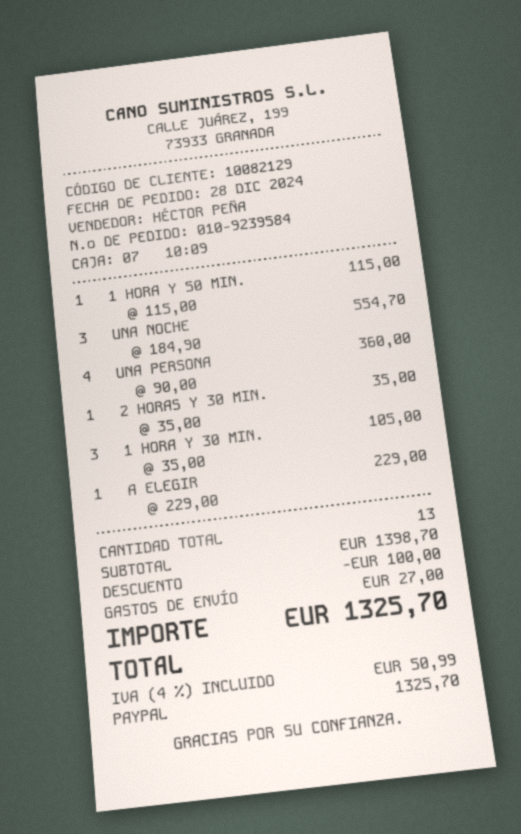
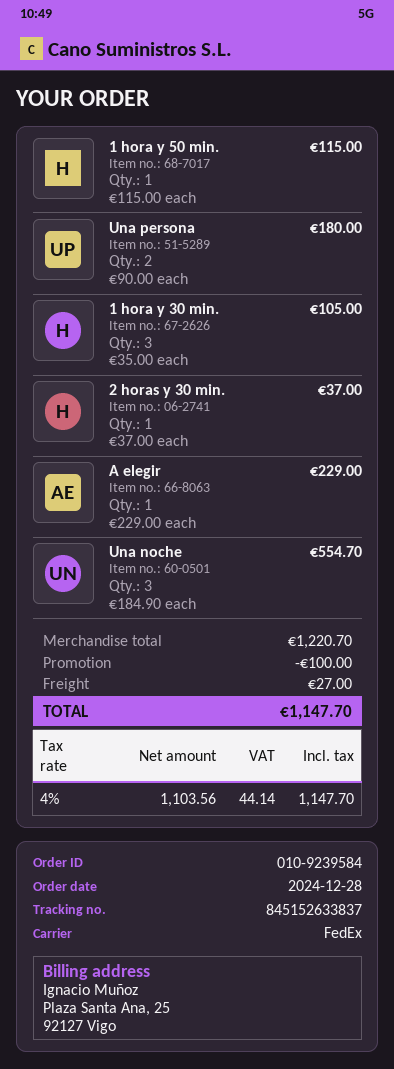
UNA PERSONA: 4 x 90.00 = 360.00 -> 2 x 90.00 = 180.00
2 HORAS Y 30 MIN.: 1 x 35.00 = 35.00 -> 1 x 37.00 = 37.00
subtotal: 1398.70 -> 1220.70
tax: 4% = 50.99 -> 4% = 44.14
total: 1325.70 -> 1147.70

